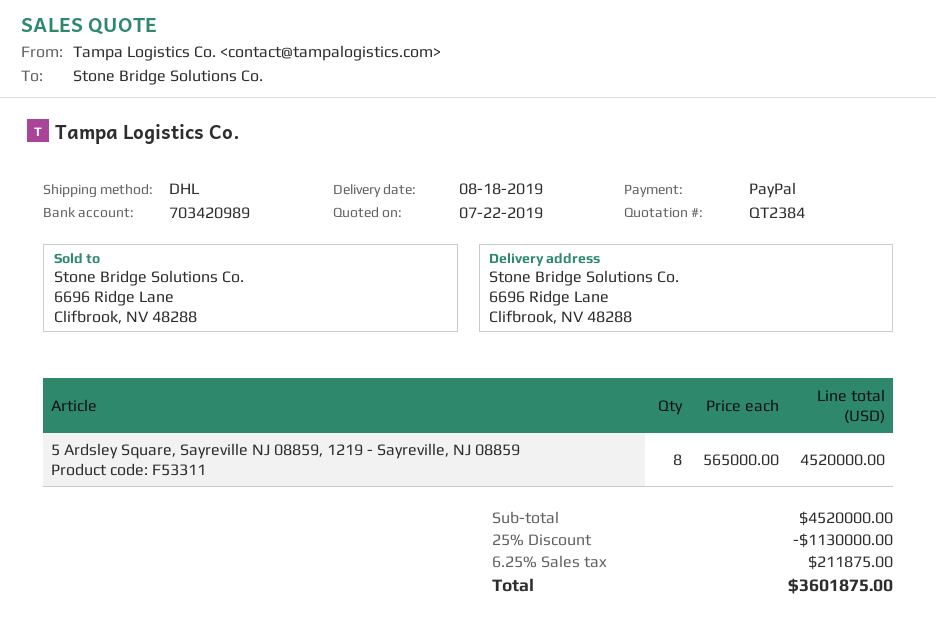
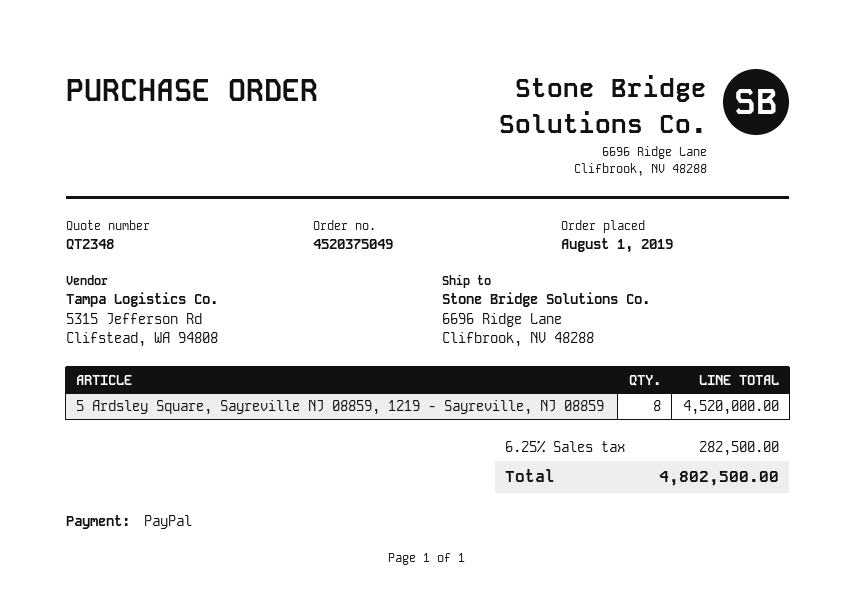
quote number: QT2384 -> QT2348
discount: 25% = 1130000.00 -> none
tax: 6.25% = 211875.00 -> 6.25% = 282500.00
total: 3601875.00 -> 4802500.00

